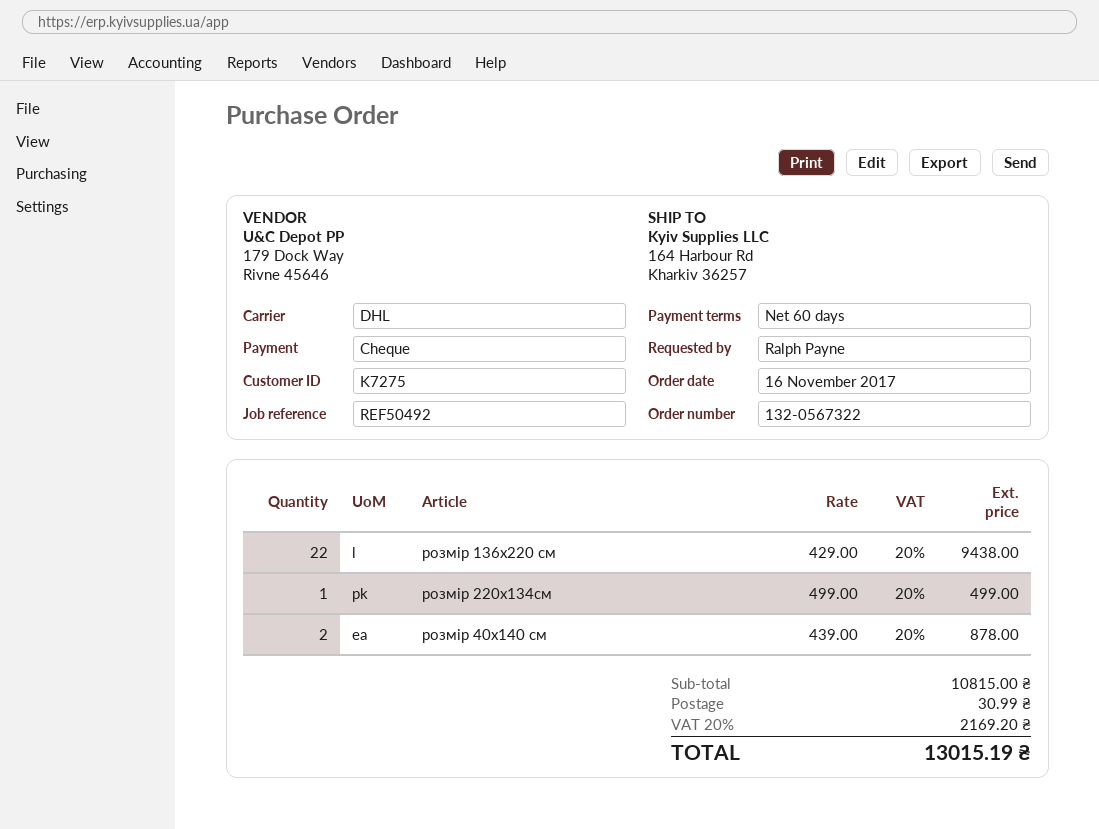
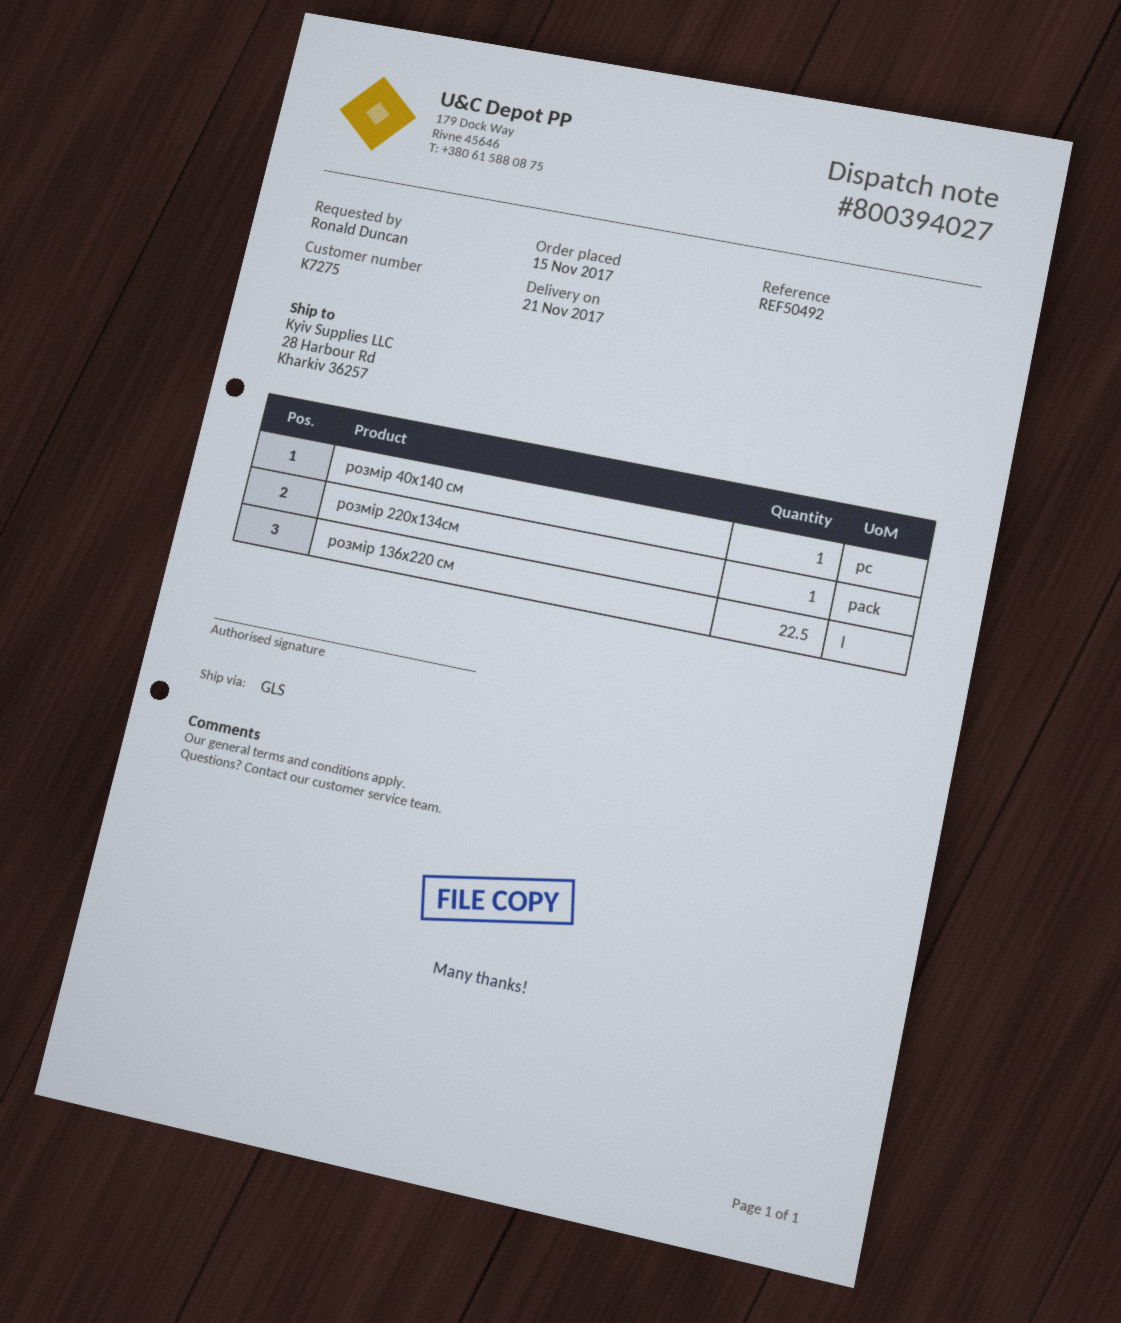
order date: 2017-11-16 -> 2017-11-15
ordered by: Ralph Payne -> Ronald Duncan
shipping method: DHL -> GLS
ship to: 164 Harbour Rd, Kharkiv 36257 -> 28 Harbour Rd, Kharkiv 36257
розмір 136х220 см: 22 -> 22.5
розмір 40х140 см: 2 -> 1

